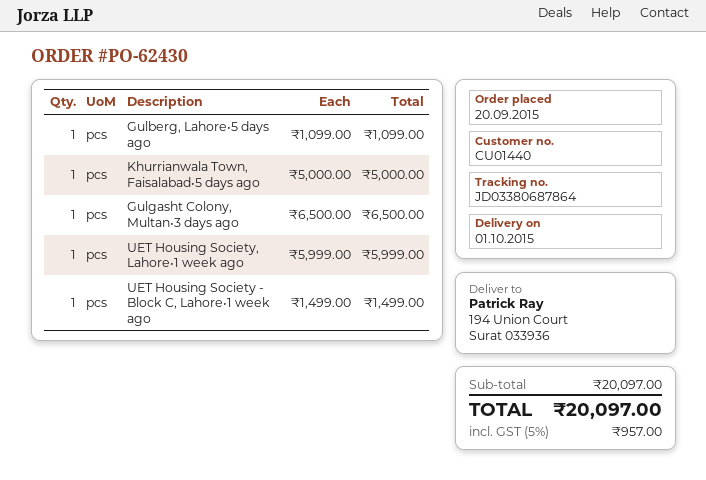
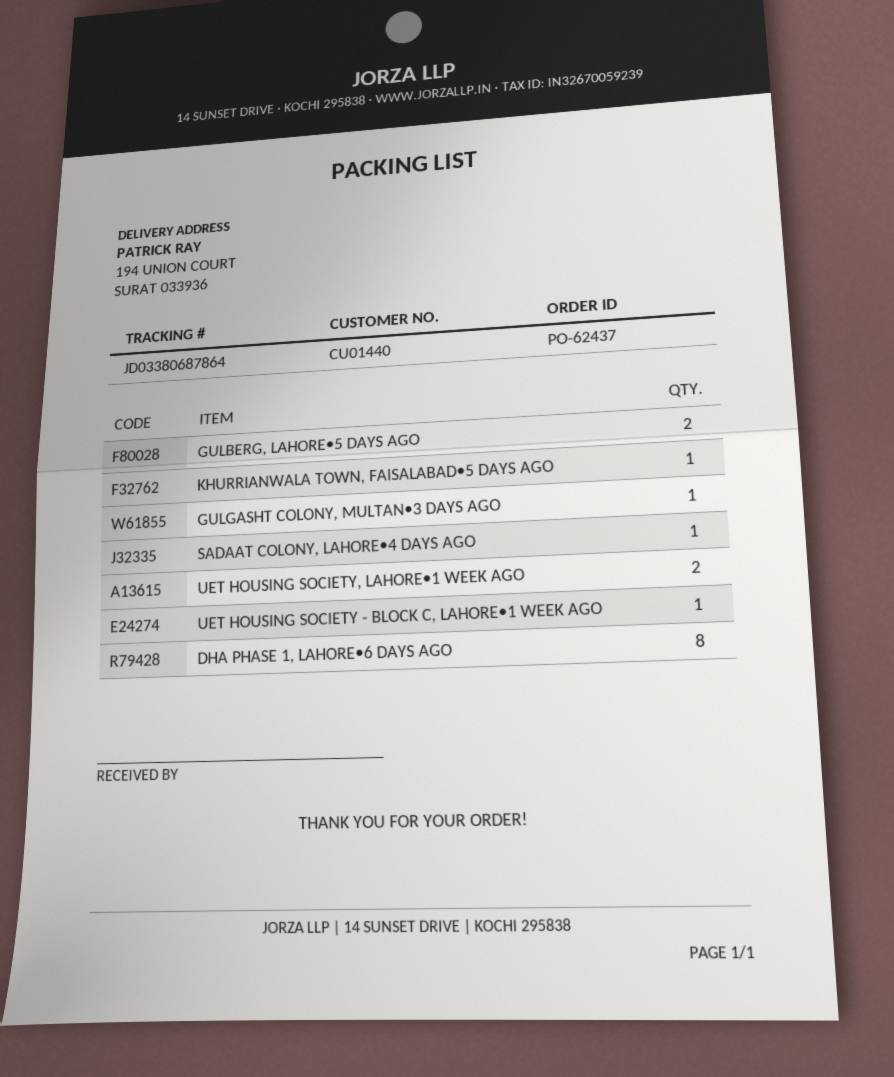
order number: PO-62430 -> PO-62437
Gulberg, Lahore•5 days ago: 1 -> 2
UET Housing Society, Lahore•1 week ago: 1 -> 2
SADAAT COLONY, LAHORE•4 DAYS AGO: none -> 1
DHA PHASE 1, LAHORE•6 DAYS AGO: none -> 8

